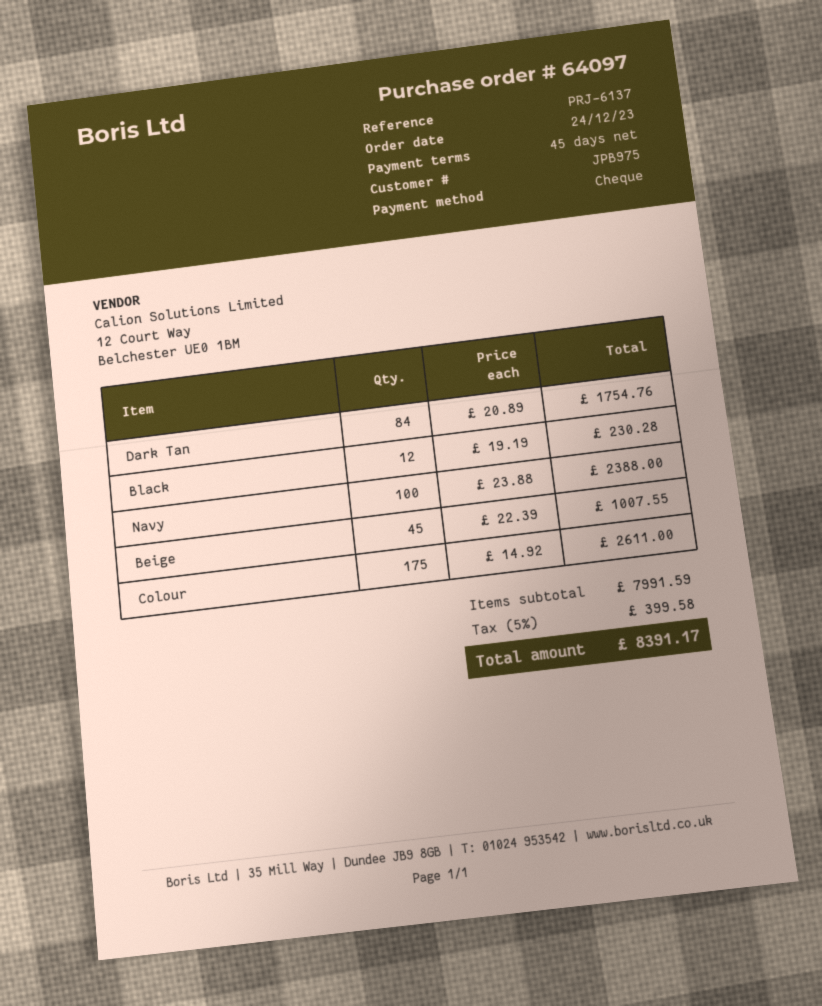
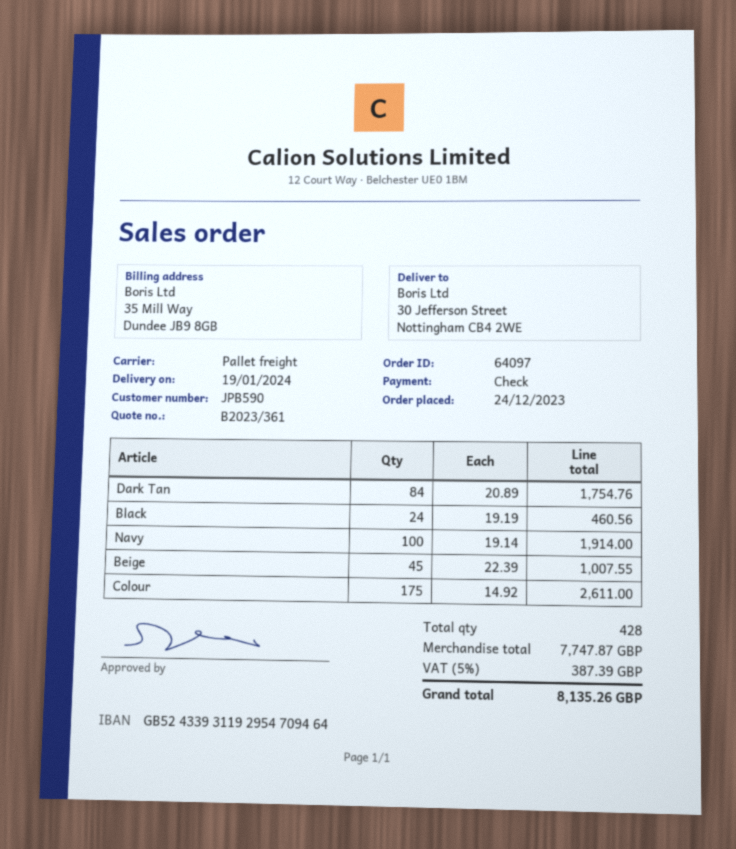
customer number: JPB975 -> JPB590
Black: 12 x 19.19 = 230.28 -> 24 x 19.19 = 460.56
Navy: 100 x 23.88 = 2388.00 -> 100 x 19.14 = 1914.00
subtotal: 7991.59 -> 7747.87
tax: 5% = 399.58 -> 5% = 387.39
total: 8391.17 -> 8135.26

